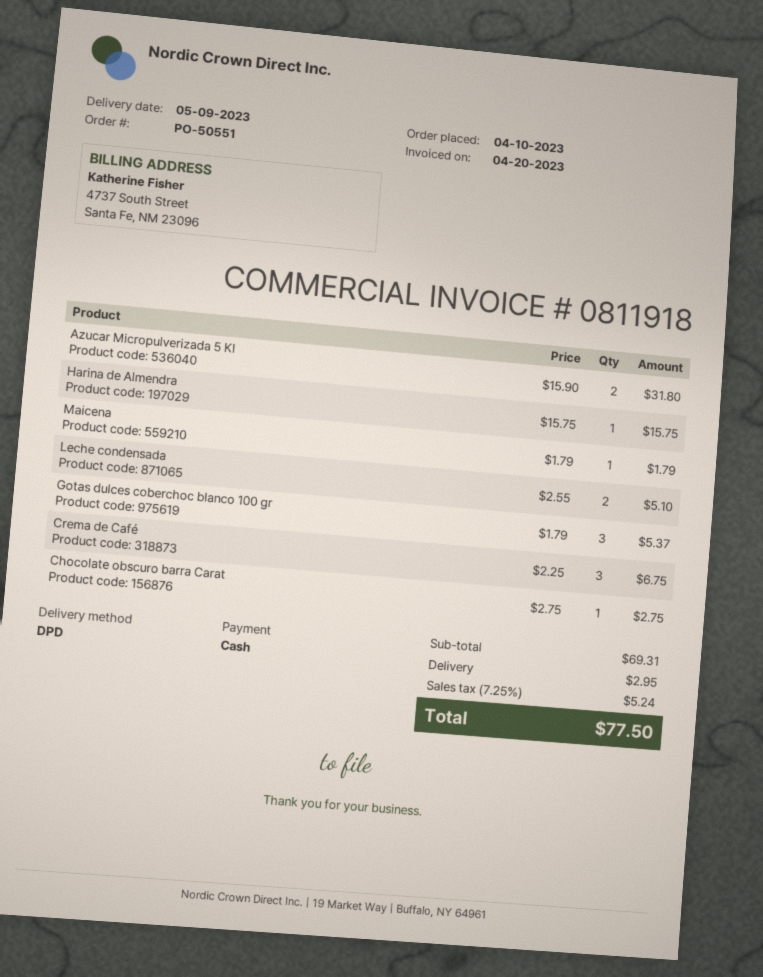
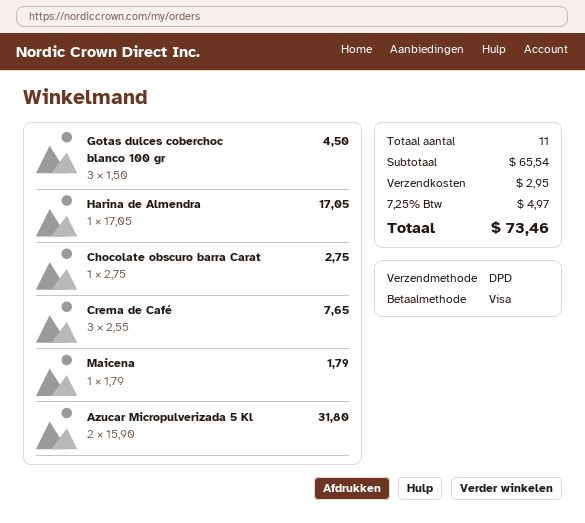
payment method: cash -> Visa
Harina de Almendra: 1 x 15.75 = 15.75 -> 1 x 17.05 = 17.05
Leche condensada: 2 x 2.55 = 5.10 -> none
Gotas dulces coberchoc blanco 100 gr: 3 x 1.79 = 5.37 -> 3 x 1.50 = 4.50
Crema de Café: 3 x 2.25 = 6.75 -> 3 x 2.55 = 7.65
subtotal: 69.31 -> 65.54
tax: 7.25% = 5.24 -> 7.25% = 4.97
total: 77.50 -> 73.46

